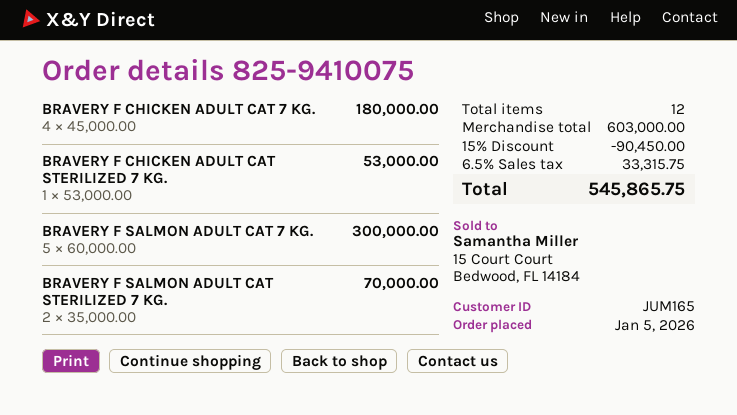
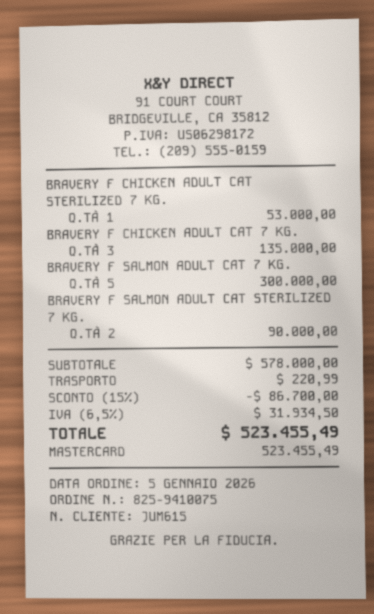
customer number: JUM165 -> JUM615
BRAVERY F CHICKEN ADULT CAT 7 KG.: 4 for 180000.00 -> 3 for 135000.00
BRAVERY F SALMON ADULT CAT STERILIZED 7 KG.: 2 for 70000.00 -> 2 for 90000.00
subtotal: 603000.00 -> 578000.00
discount: 15% = 90450.00 -> 15% = 86700.00
shipping: none -> 220.99
tax: 6.5% = 33315.75 -> 6.5% = 31934.50
total: 545865.75 -> 523455.49

